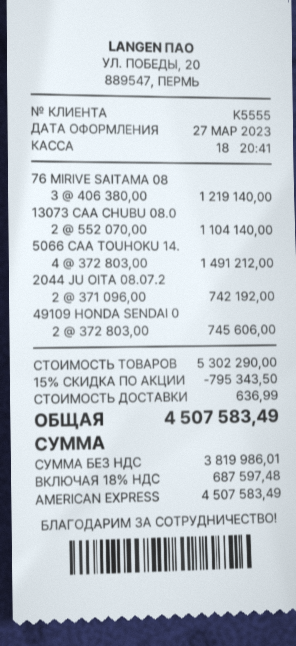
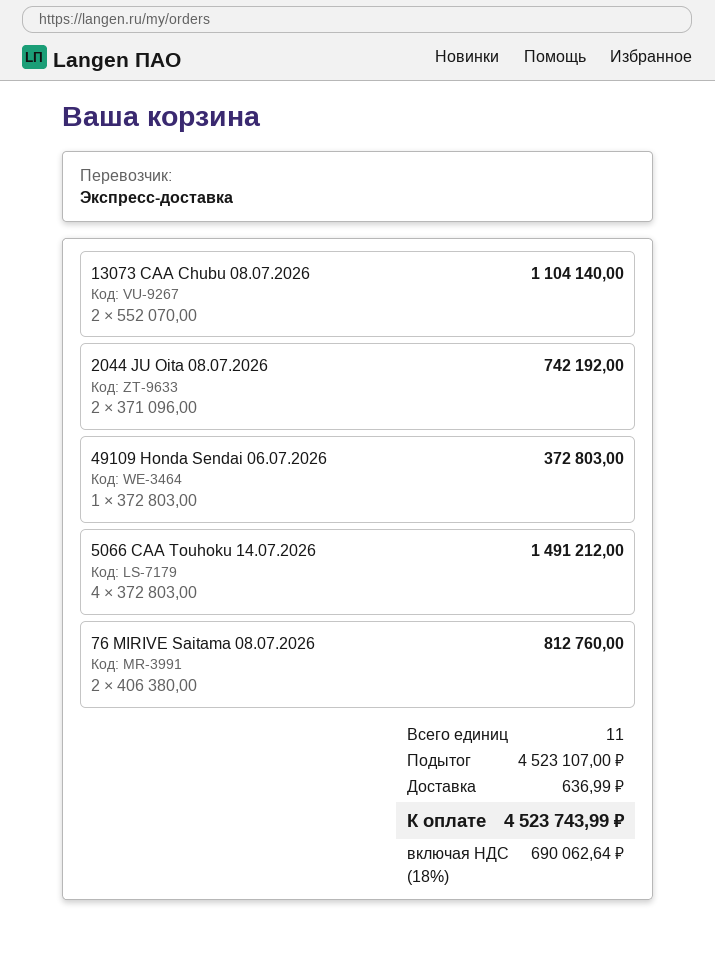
76 MIRIVE SAITAMA 08: 3 x 406380.00 = 1219140.00 -> 2 x 406380.00 = 812760.00
49109 HONDA SENDAI 0: 2 x 372803.00 = 745606.00 -> 1 x 372803.00 = 372803.00
subtotal: 5302290.00 -> 4523107.00
discount: 15% = 795343.50 -> none
tax: 18% = 687597.48 -> 18% = 690062.64
total: 4507583.49 -> 4523743.99

